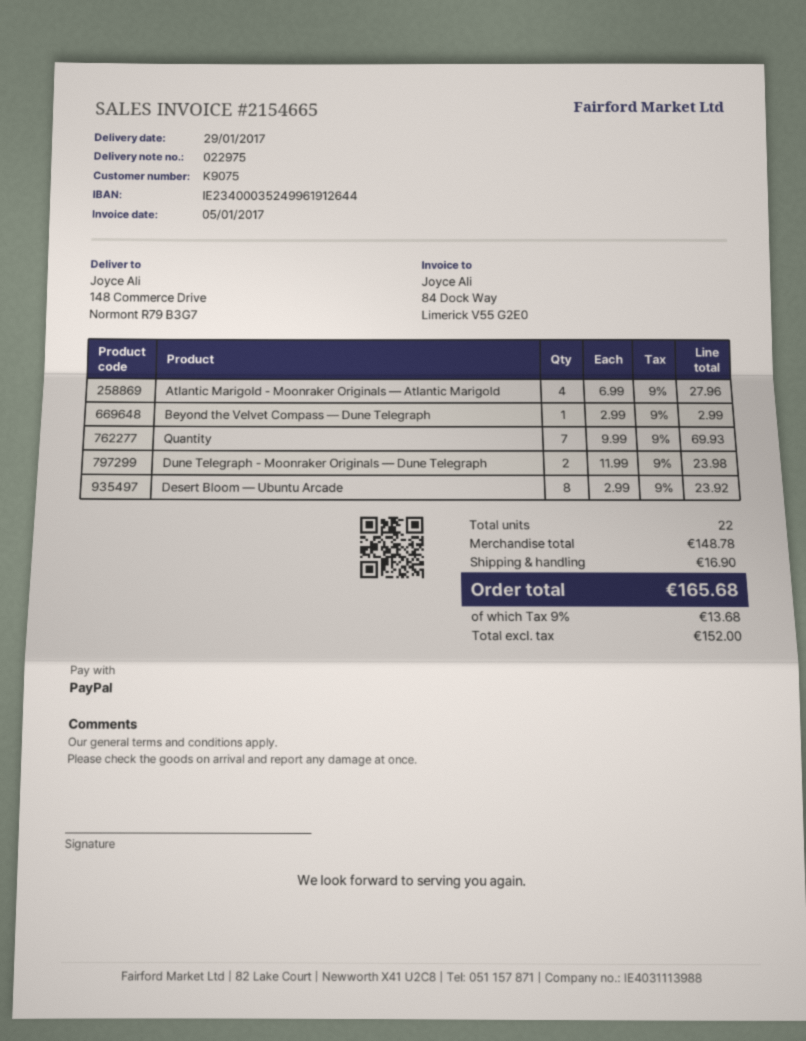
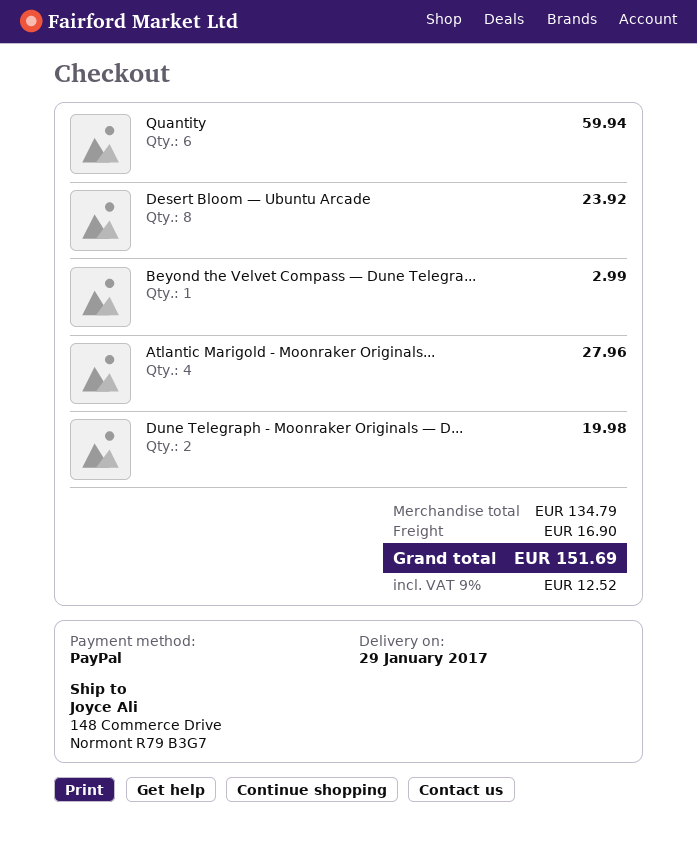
Quantity: 7 for 69.93 -> 6 for 59.94
Dune Telegraph - Moonraker Originals — Dune Telegraph: 2 for 23.98 -> 2 for 19.98
subtotal: 148.78 -> 134.79
tax: 9% = 13.68 -> 9% = 12.52
total: 165.68 -> 151.69

